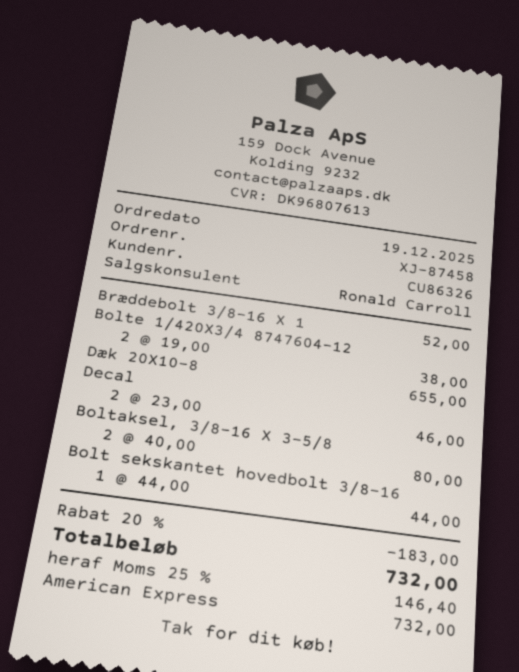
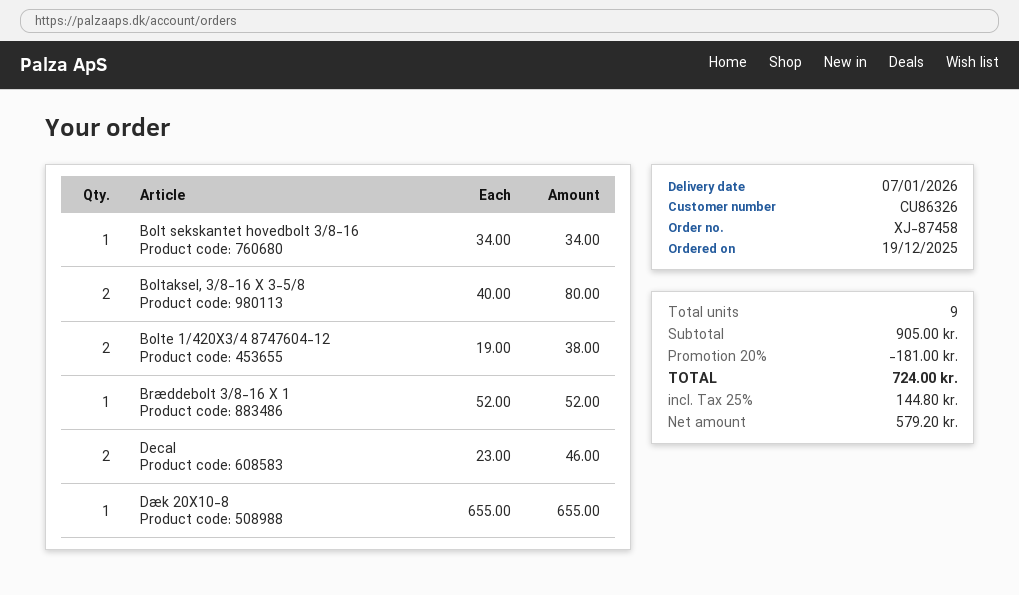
Bolt sekskantet hovedbolt 3/8-16: 1 x 44.00 = 44.00 -> 1 x 34.00 = 34.00
discount: 20% = 183.00 -> 20% = 181.00
tax: 25% = 146.40 -> 25% = 144.80
total: 732.00 -> 724.00

